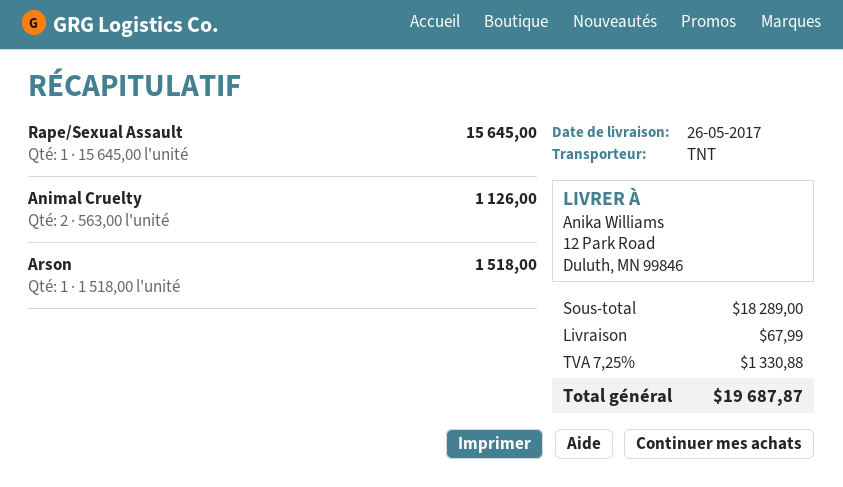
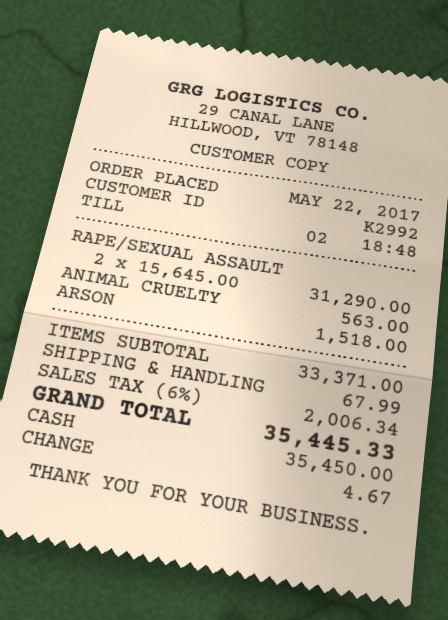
Rape/Sexual Assault: 1 x 15645.00 = 15645.00 -> 2 x 15645.00 = 31290.00
Animal Cruelty: 2 x 563.00 = 1126.00 -> 1 x 563.00 = 563.00
subtotal: 18289.00 -> 33371.00
tax: 7.25% = 1330.88 -> 6% = 2006.34
total: 19687.87 -> 35445.33

